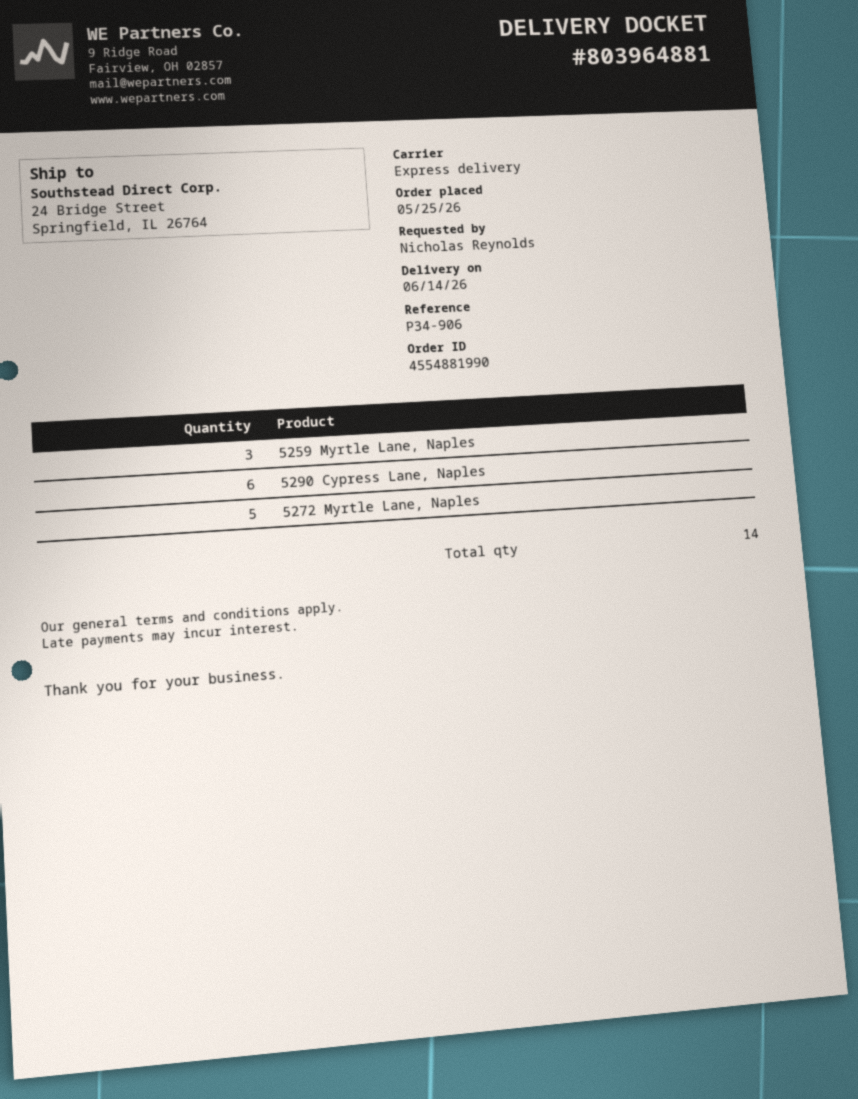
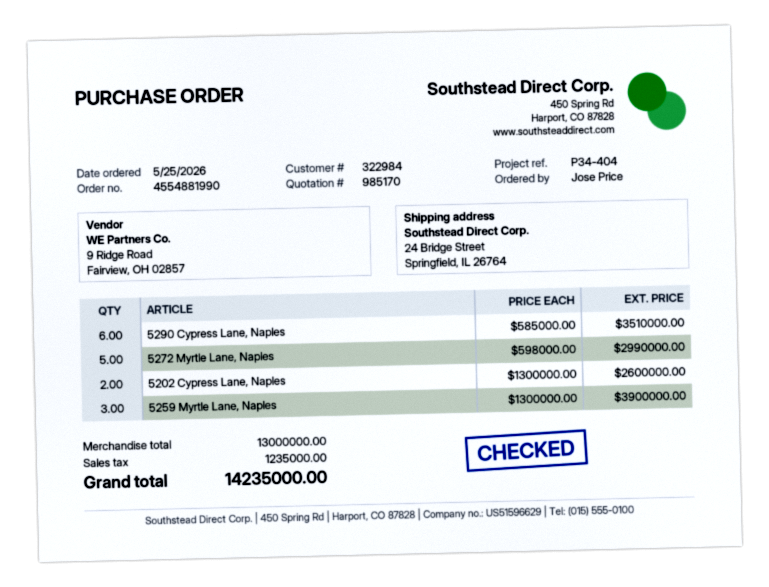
reference: P34-906 -> P34-404
ordered by: Nicholas Reynolds -> Jose Price
5202 Cypress Lane, Naples: none -> 2

